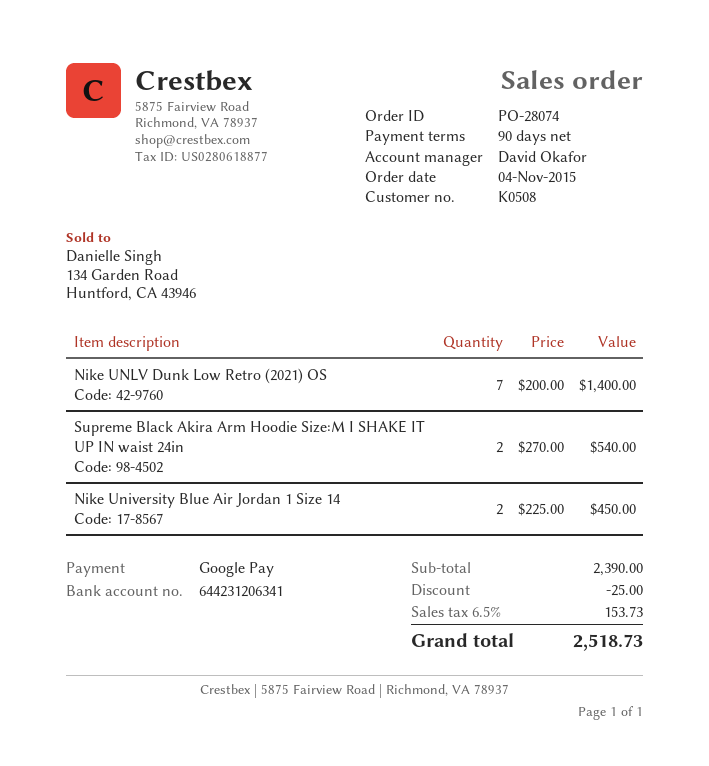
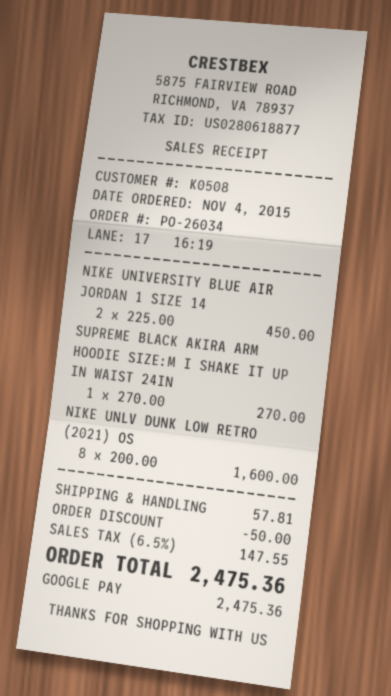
order number: PO-28074 -> PO-26034
Nike UNLV Dunk Low Retro (2021) OS: 7 x 200.00 = 1400.00 -> 8 x 200.00 = 1600.00
Supreme Black Akira Arm Hoodie Size:M I SHAKE IT UP IN waist 24in: 2 x 270.00 = 540.00 -> 1 x 270.00 = 270.00
discount: 25.00 -> 50.00
shipping: none -> 57.81
tax: 6.5% = 153.73 -> 6.5% = 147.55
total: 2518.73 -> 2475.36

